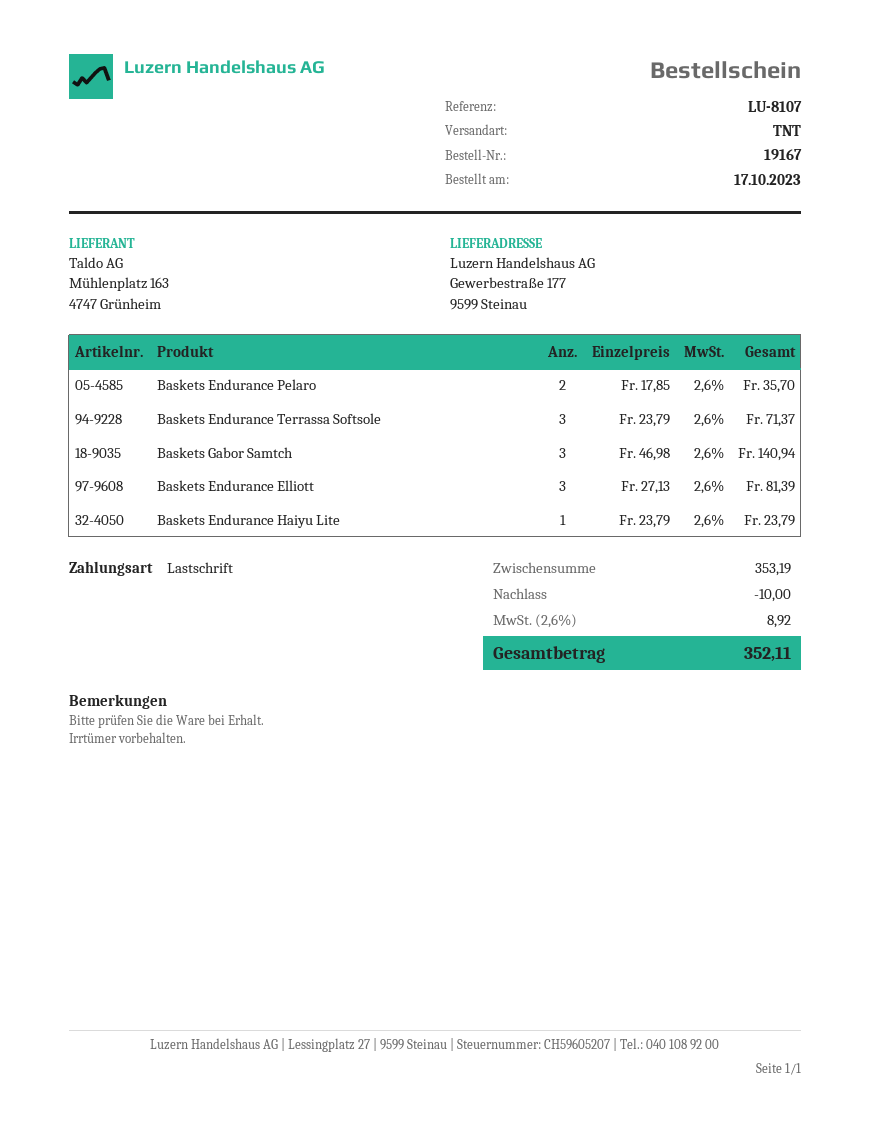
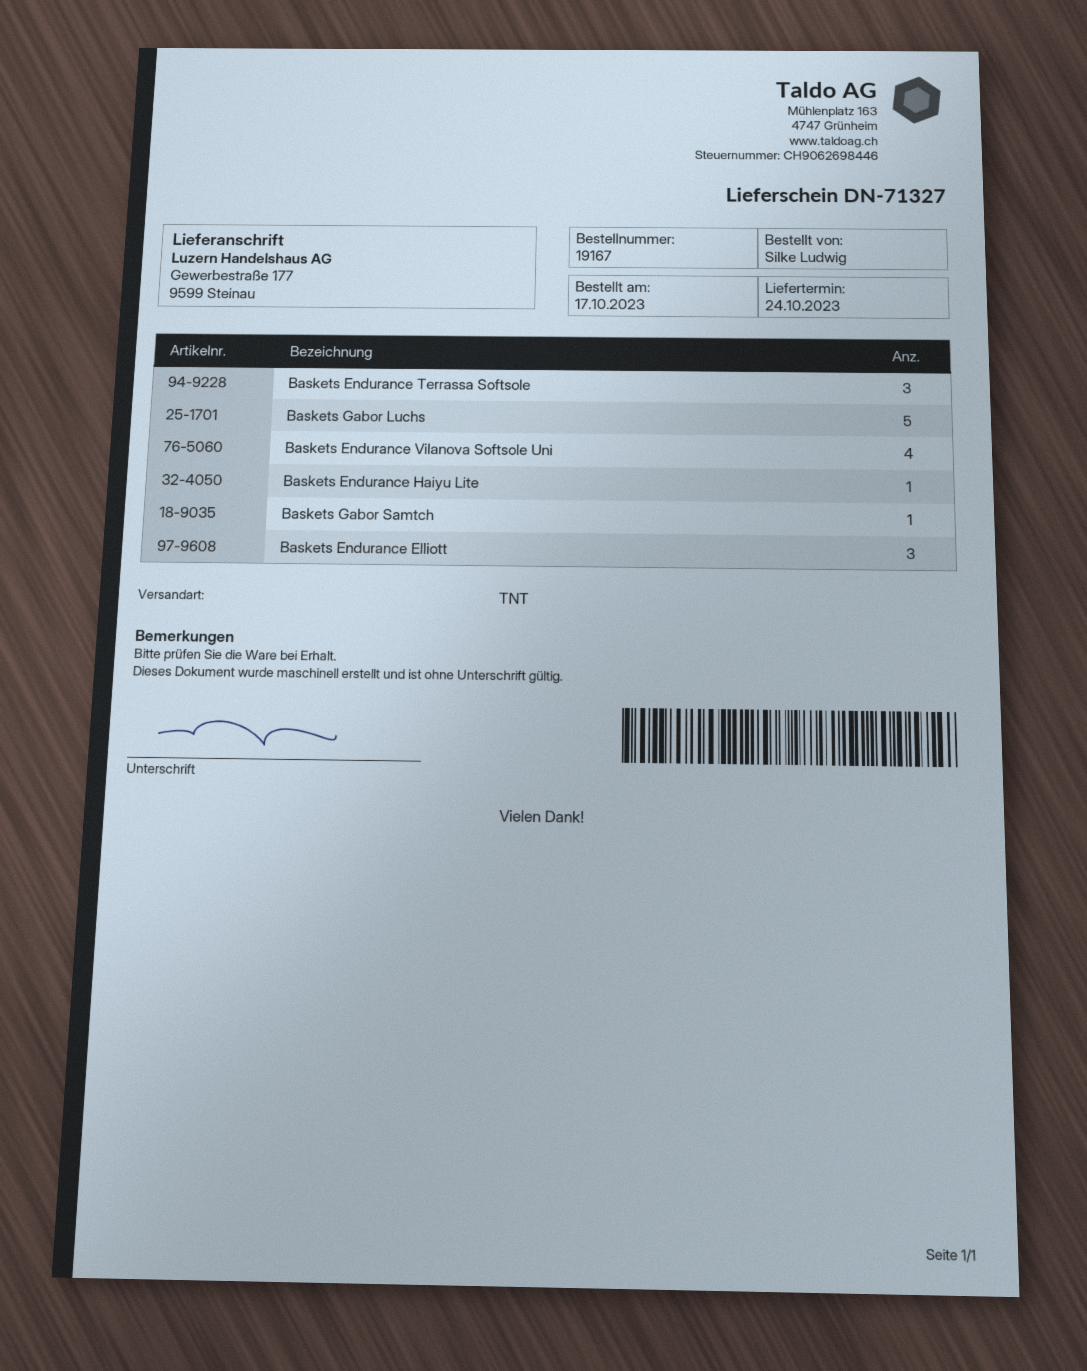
Baskets Endurance Pelaro: 2 -> none
Baskets Gabor Samtch: 3 -> 1
Baskets Gabor Luchs: none -> 5
Baskets Endurance Vilanova Softsole Uni: none -> 4

